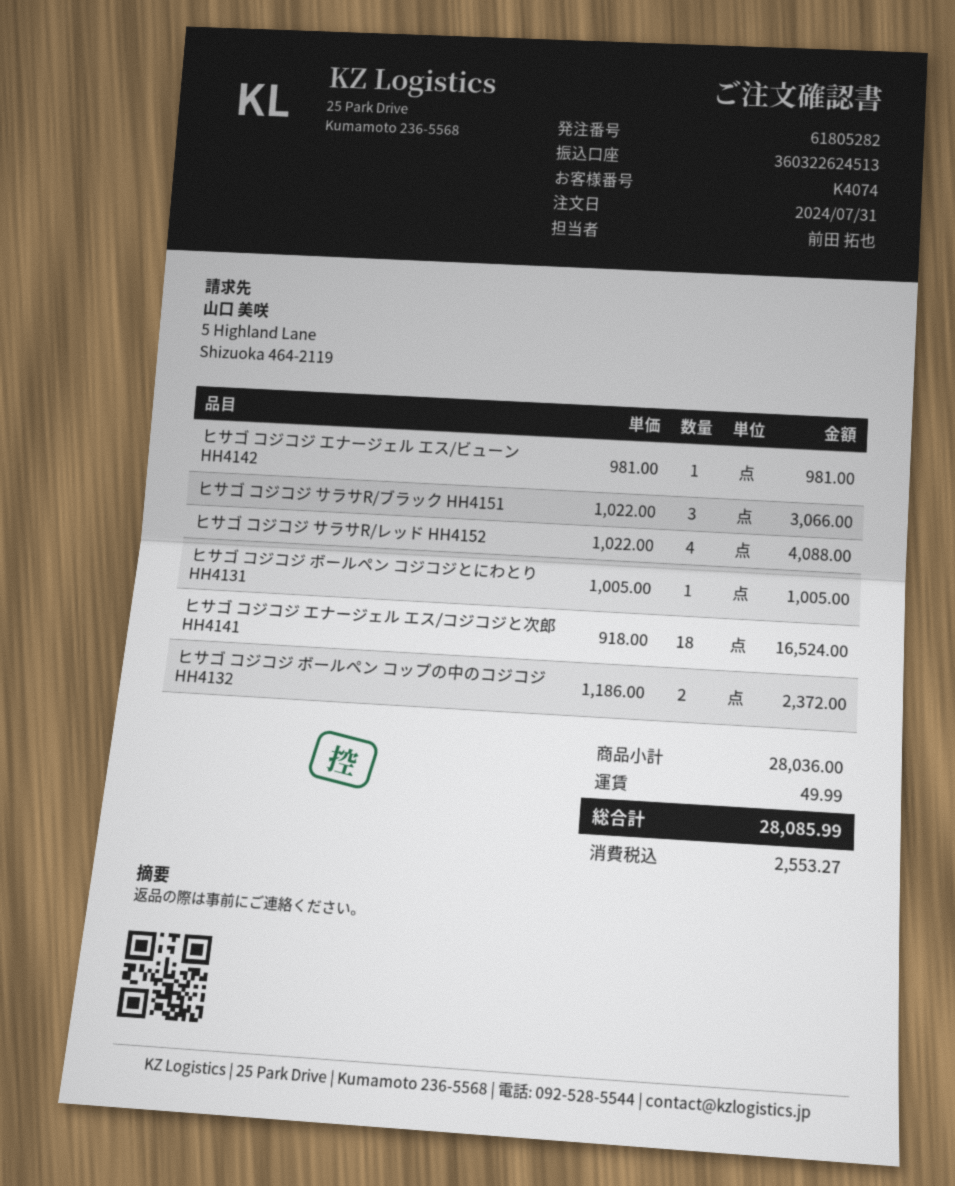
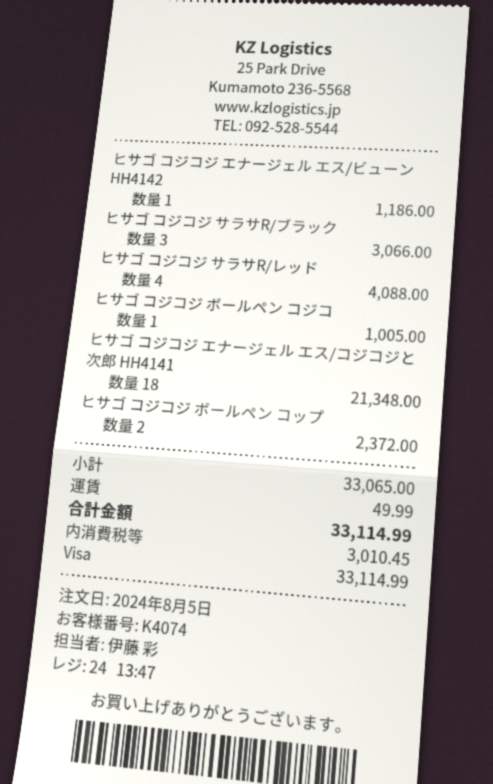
order date: 2024-07-31 -> 2024-08-05
sales rep: 前田 拓也 -> 伊藤 彩
ヒサゴ コジコジ エナージェル エス/ビューン HH4142: 1 for 981.00 -> 1 for 1186.00
ヒサゴ コジコジ エナージェル エス/コジコジと次郎 HH4141: 18 for 16524.00 -> 18 for 21348.00
subtotal: 28036.00 -> 33065.00
tax: 2553.27 -> 3010.45
total: 28085.99 -> 33114.99

